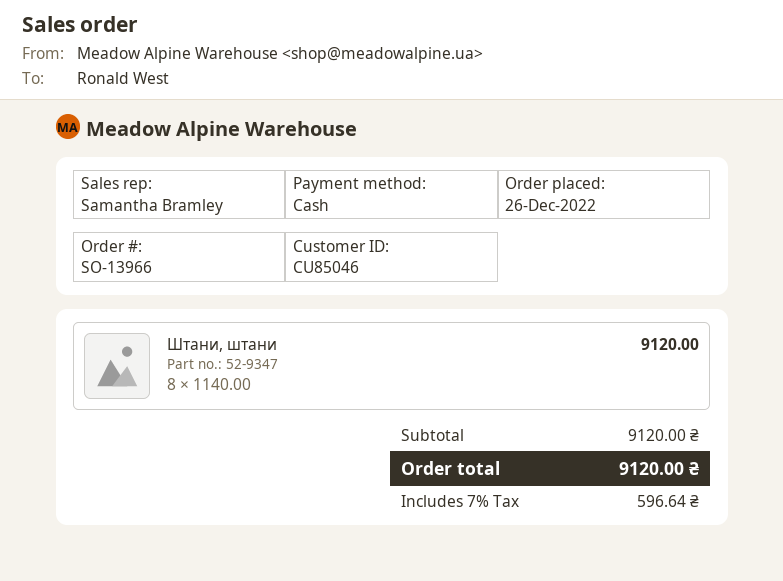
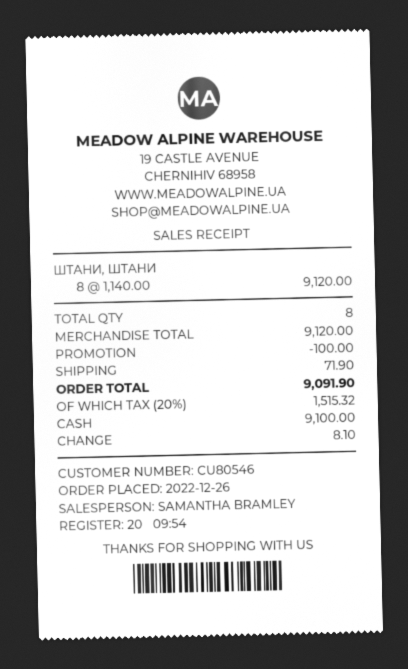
customer number: CU85046 -> CU80546
discount: none -> 100.00
shipping: none -> 71.90
tax: 7% = 596.64 -> 20% = 1515.32
total: 9120.00 -> 9091.90

